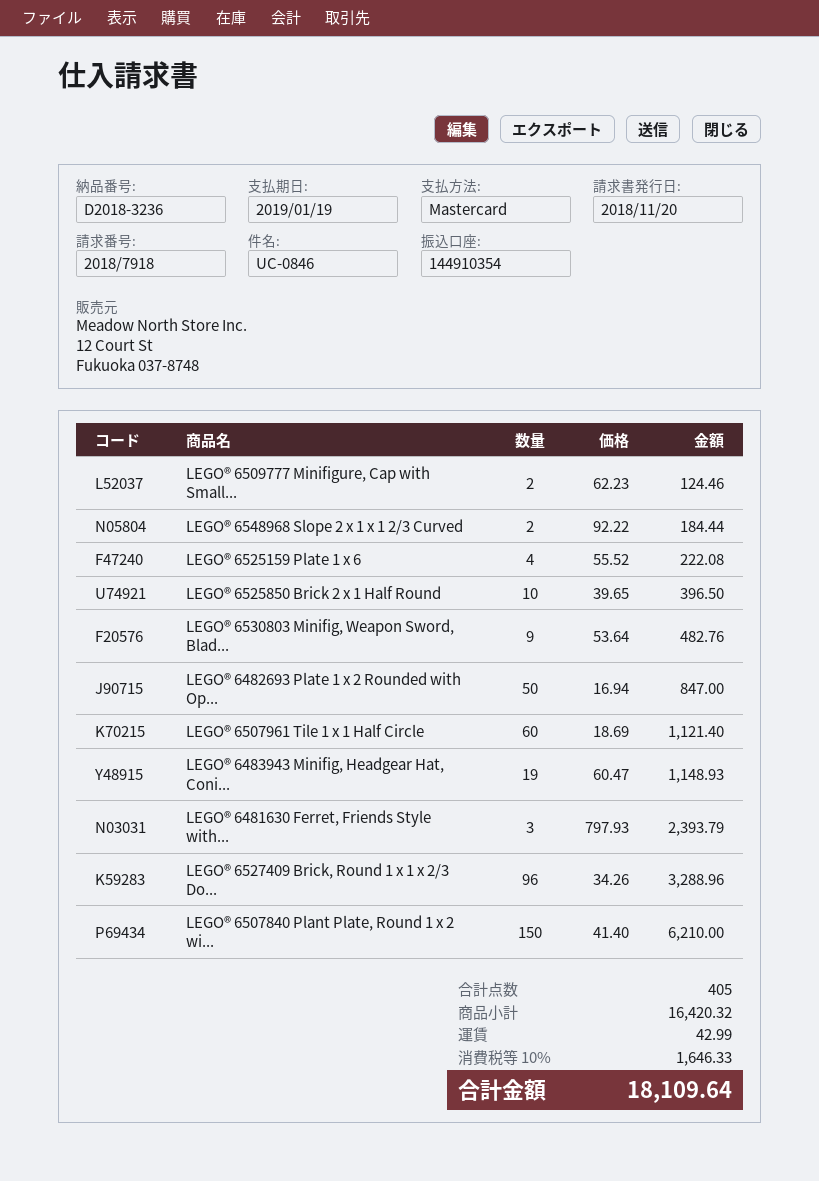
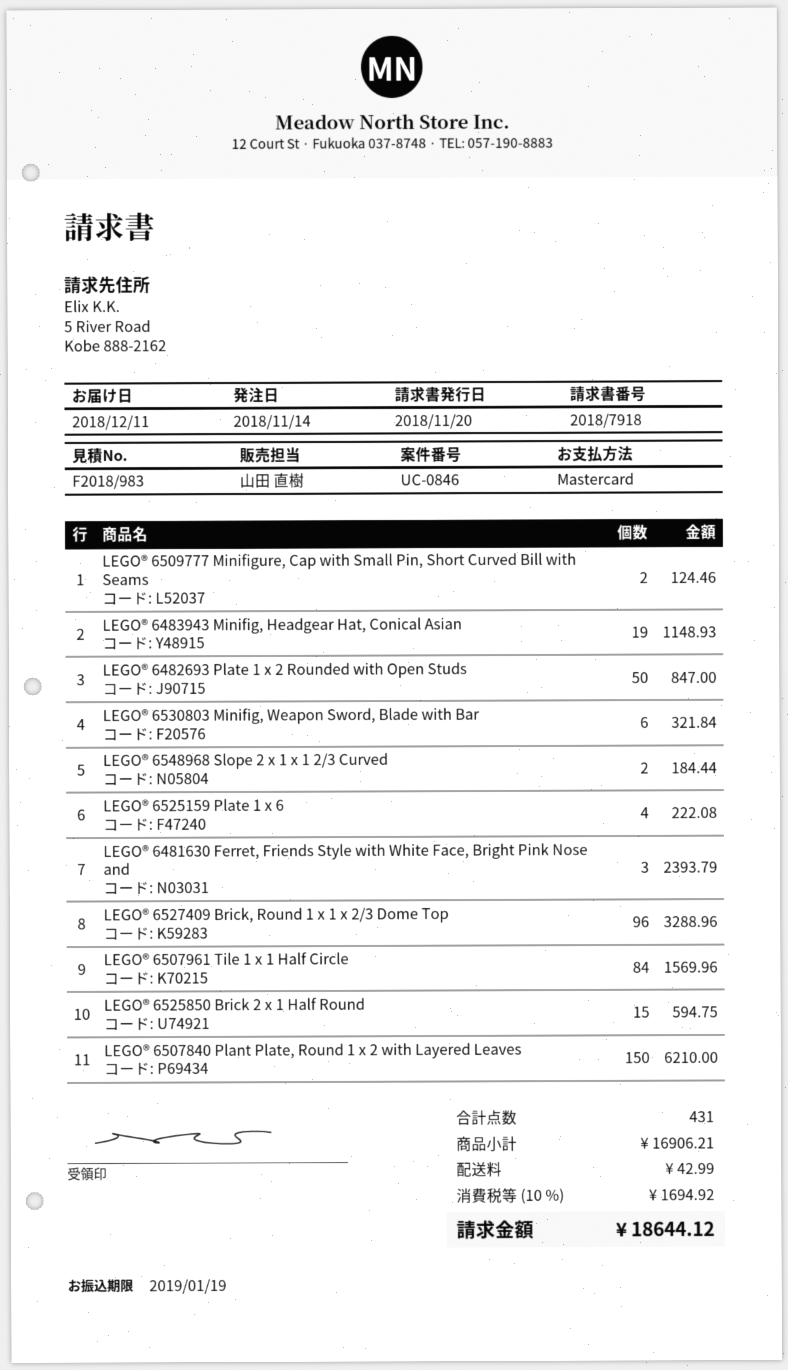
LEGO® 6525850 Brick 2 x 1 Half Round: 10 for 396.50 -> 15 for 594.75
LEGO® 6530803 Minifig, Weapon Sword, Blad...: 9 for 482.76 -> 6 for 321.84
LEGO® 6507961 Tile 1 x 1 Half Circle: 60 for 1121.40 -> 84 for 1569.96
total quantity: 405 -> 431
subtotal: 16420.32 -> 16906.21
tax: 10% = 1646.33 -> 10% = 1694.92
total: 18109.64 -> 18644.12

